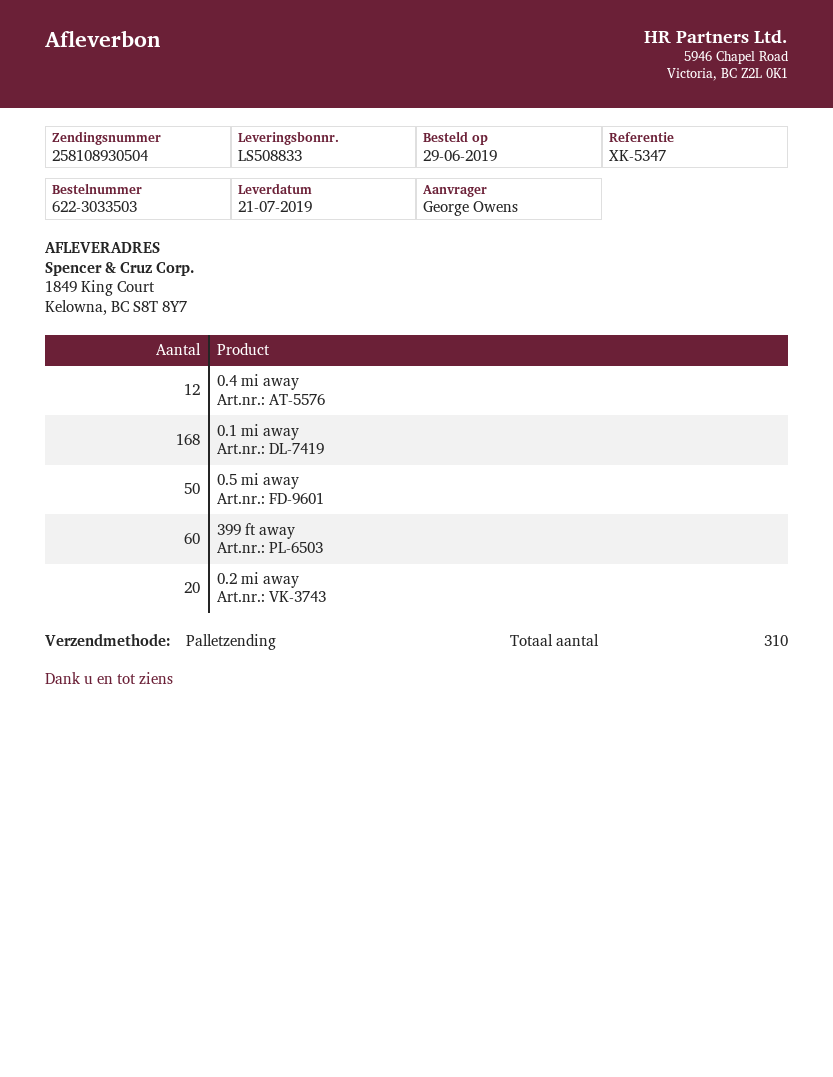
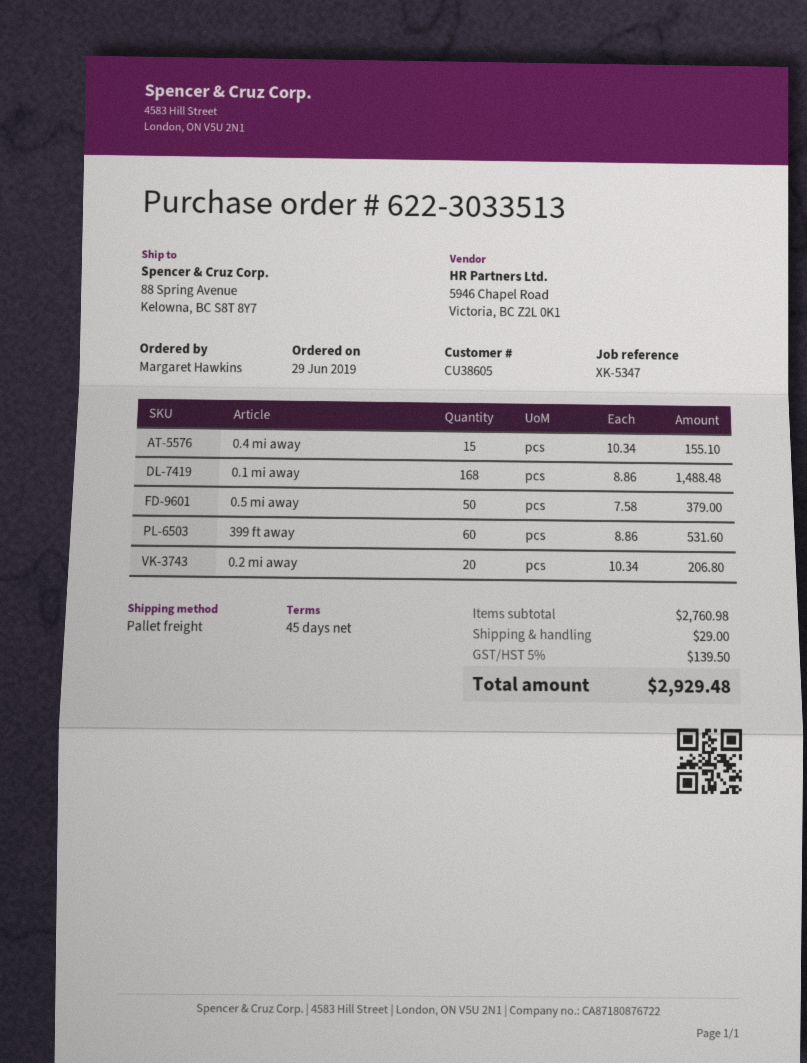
order number: 622-3033503 -> 622-3033513
ordered by: George Owens -> Margaret Hawkins
ship to: 1849 King Court, Kelowna, BC S8T 8Y7 -> 88 Spring Avenue, Kelowna, BC S8T 8Y7
0.4 mi away: 12 -> 15

